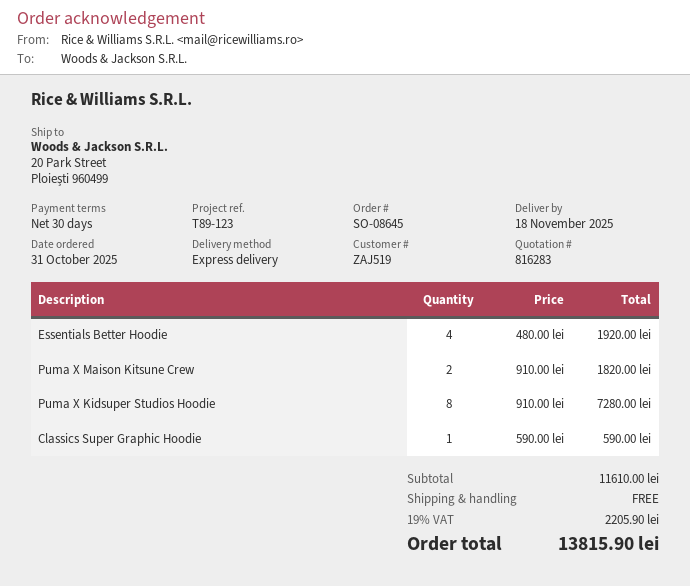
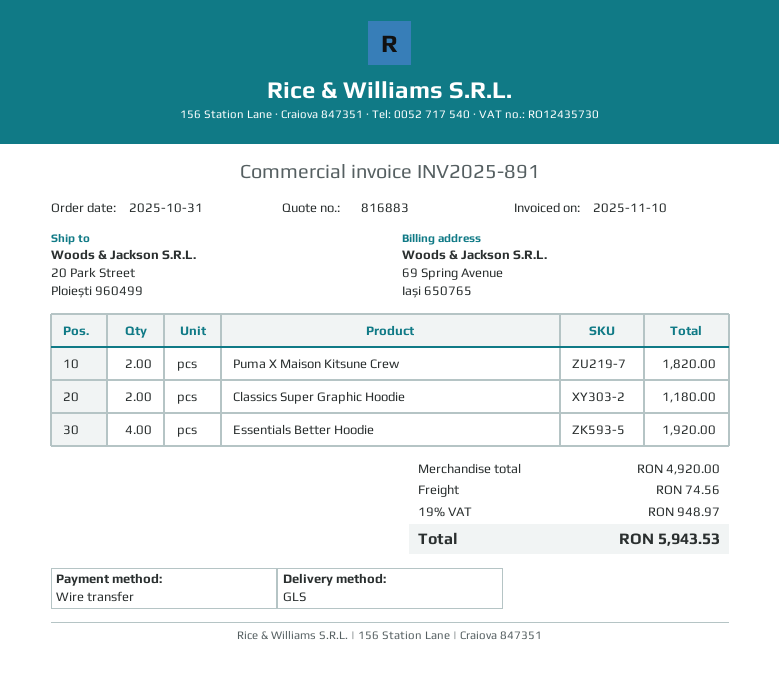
quote number: 816283 -> 816883
shipping method: express -> GLS
Puma X Kidsuper Studios Hoodie: 8 for 7280.00 -> none
Classics Super Graphic Hoodie: 1 for 590.00 -> 2 for 1180.00
subtotal: 11610.00 -> 4920.00
shipping: 0.00 -> 74.56
tax: 19% = 2205.90 -> 19% = 948.97
total: 13815.90 -> 5943.53

